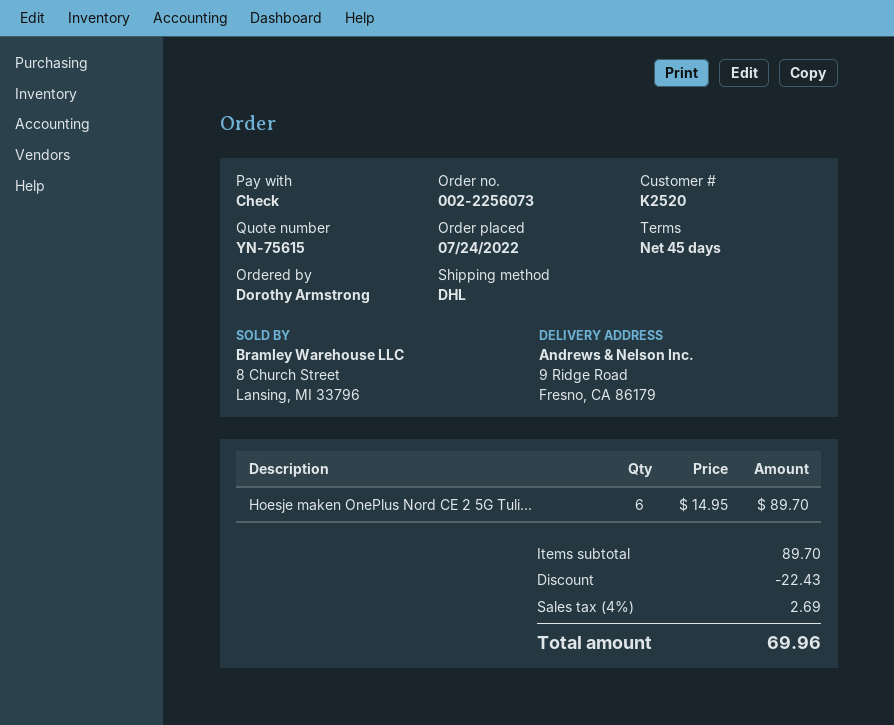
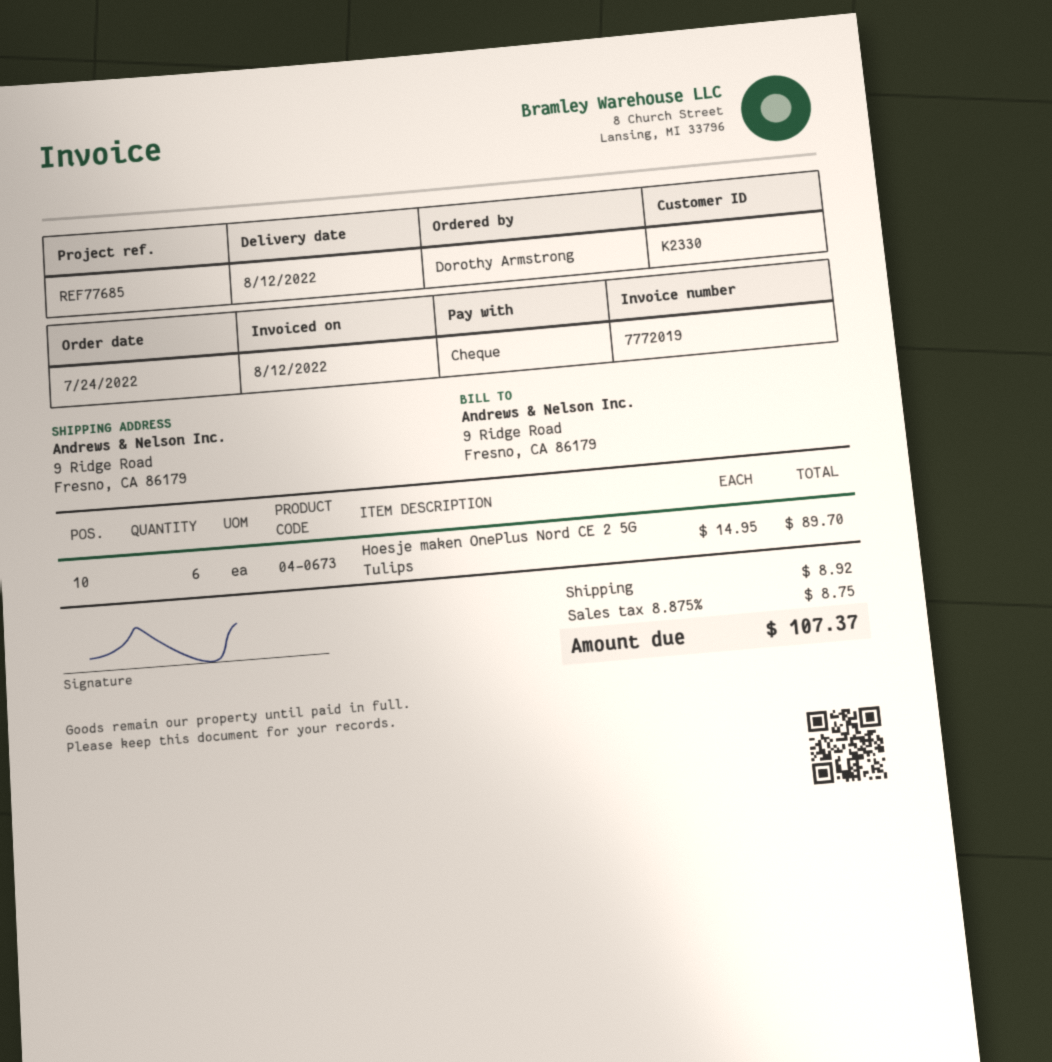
customer number: K2520 -> K2330
discount: 22.43 -> none
shipping: none -> 8.92
tax: 4% = 2.69 -> 8.875% = 8.75
total: 69.96 -> 107.37

